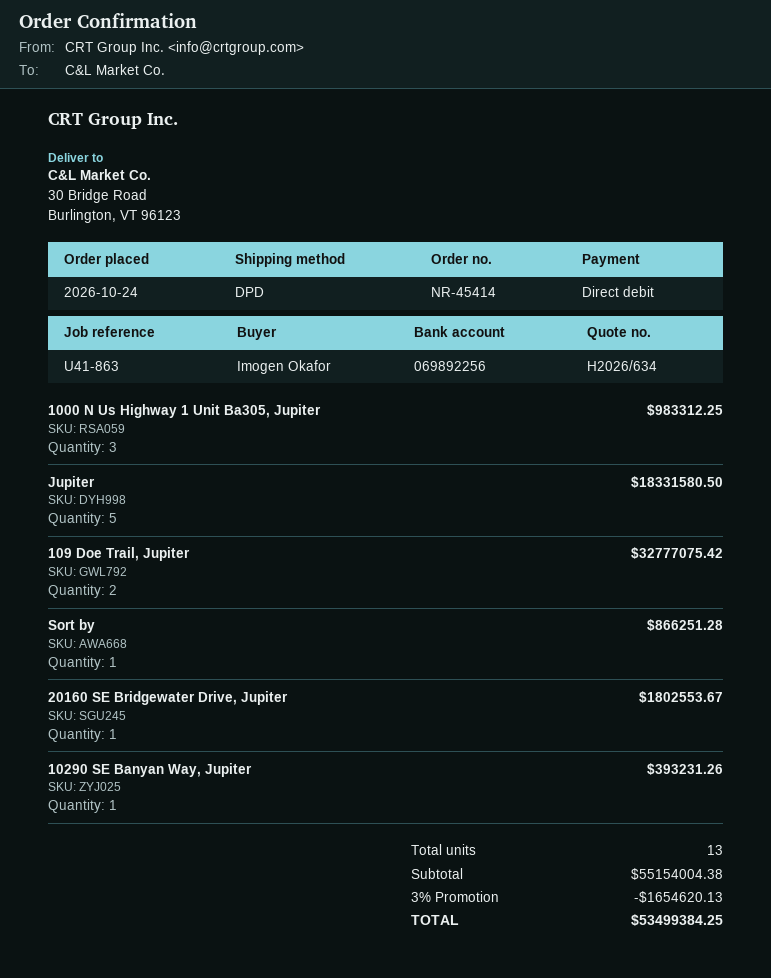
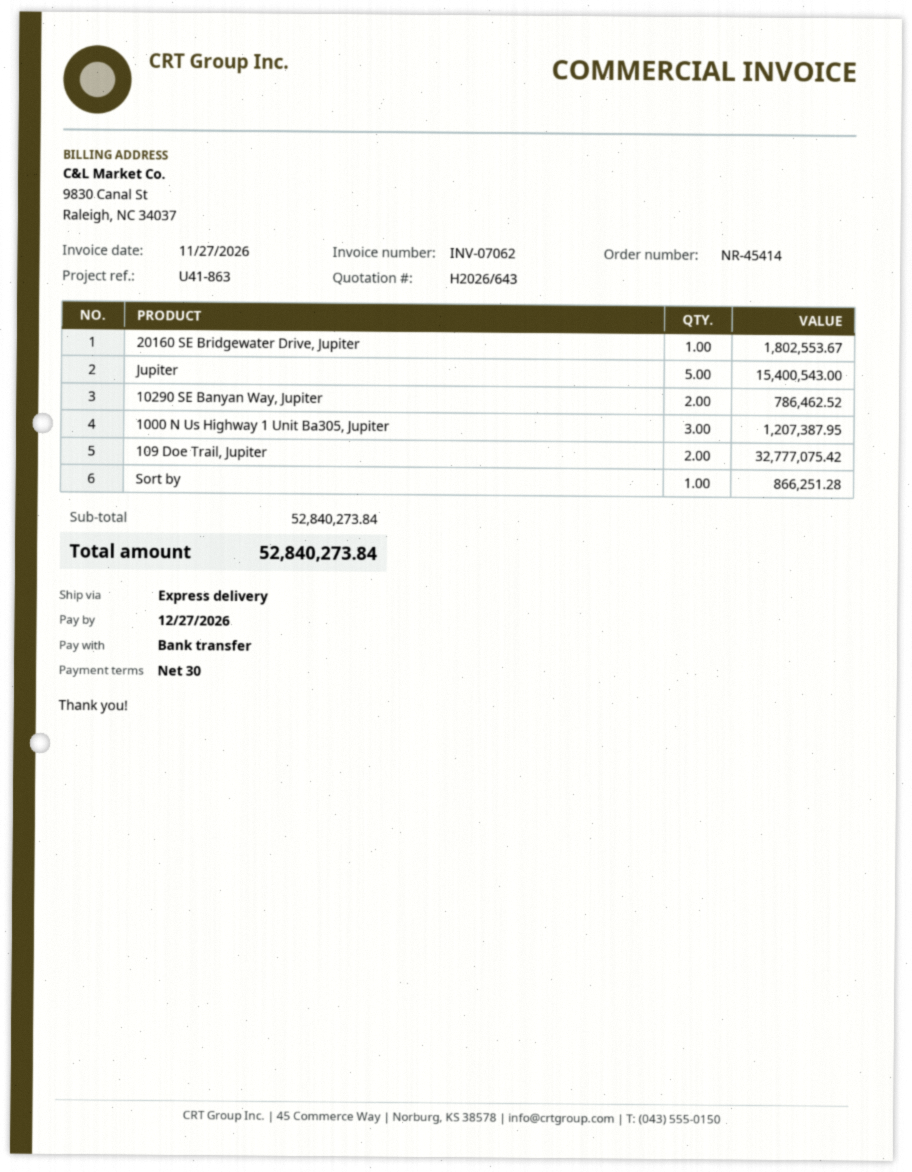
quote number: H2026/634 -> H2026/643
payment method: direct debit -> bank transfer
shipping method: DPD -> express
1000 N Us Highway 1 Unit Ba305, Jupiter: 3 for 983312.25 -> 3 for 1207387.95
Jupiter: 5 for 18331580.50 -> 5 for 15400543.00
10290 SE Banyan Way, Jupiter: 1 for 393231.26 -> 2 for 786462.52
subtotal: 55154004.38 -> 52840273.84
discount: 3% = 1654620.13 -> none
total: 53499384.25 -> 52840273.84

